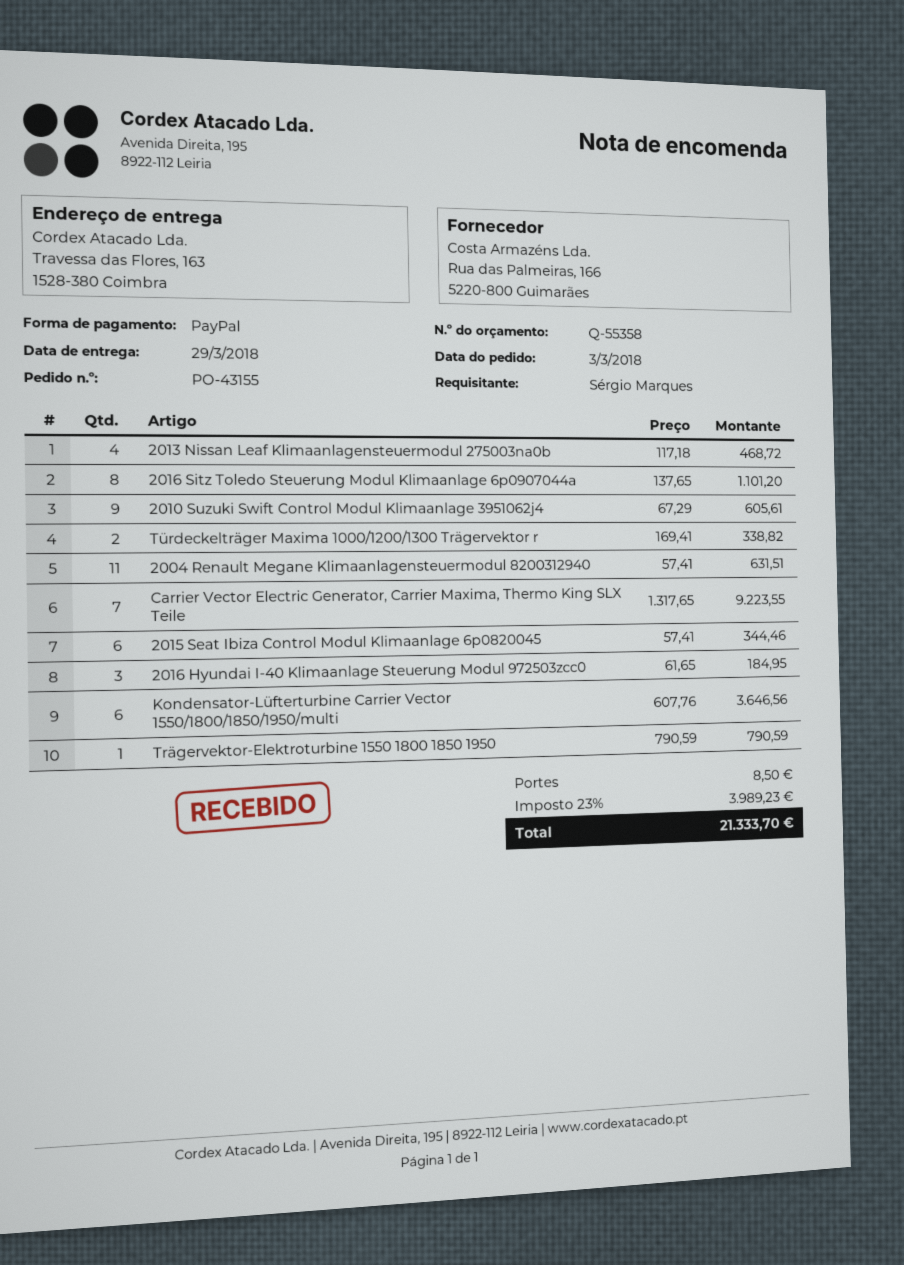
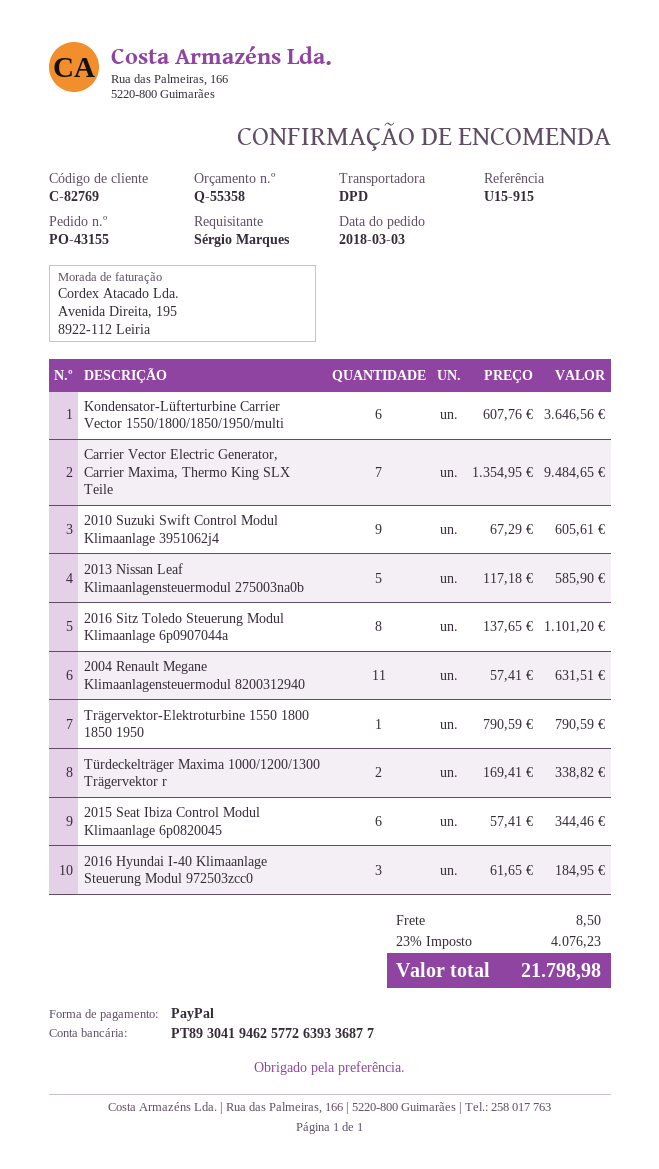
2013 Nissan Leaf Klimaanlagensteuermodul 275003na0b: 4 x 117.18 = 468.72 -> 5 x 117.18 = 585.90
Carrier Vector Electric Generator, Carrier Maxima, Thermo King SLX Teile: 7 x 1317.65 = 9223.55 -> 7 x 1354.95 = 9484.65
tax: 23% = 3989.23 -> 23% = 4076.23
total: 21333.70 -> 21798.98

